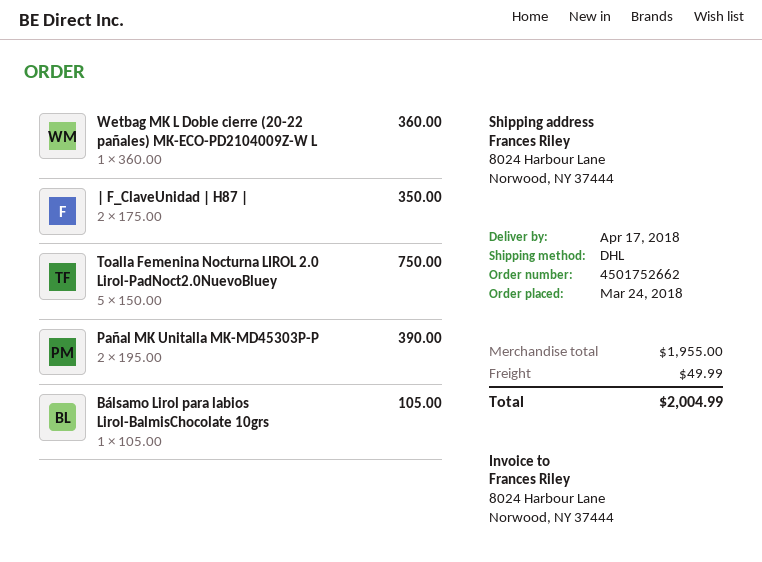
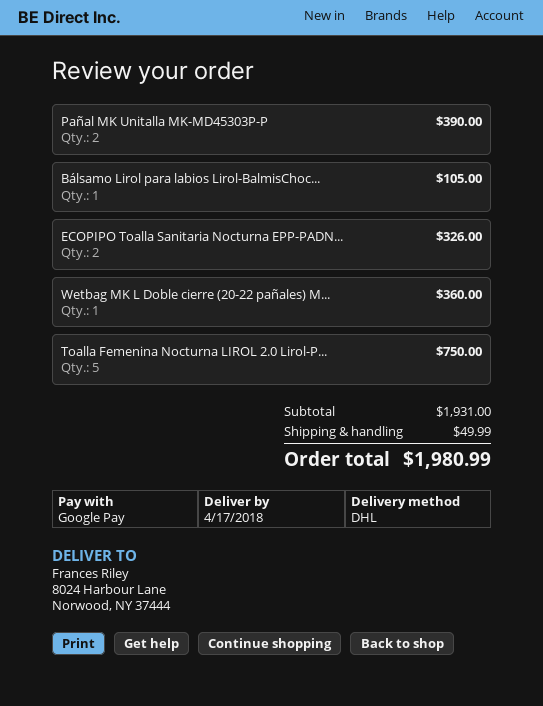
| F_ClaveUnidad | H87 |: 2 for 350.00 -> none
ECOPIPO Toalla Sanitaria Nocturna EPP-PADN...: none -> 2 for 326.00
subtotal: 1955.00 -> 1931.00
total: 2004.99 -> 1980.99

